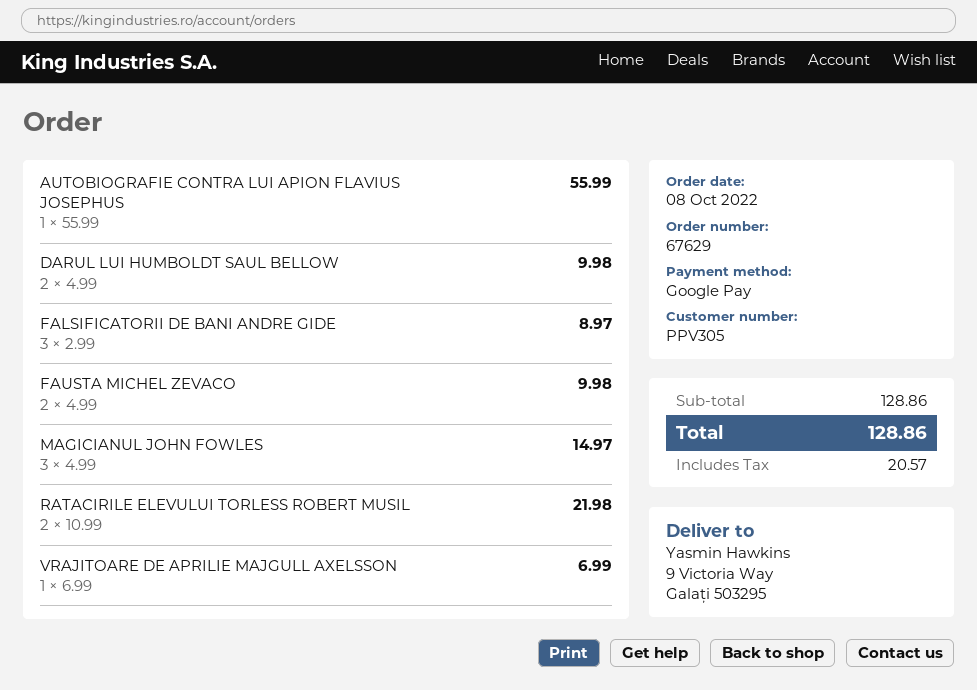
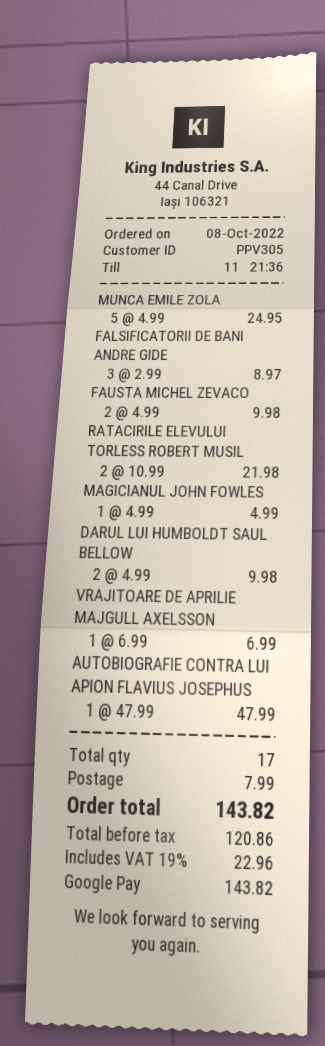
AUTOBIOGRAFIE CONTRA LUI APION FLAVIUS JOSEPHUS: 1 x 55.99 = 55.99 -> 1 x 47.99 = 47.99
MAGICIANUL JOHN FOWLES: 3 x 4.99 = 14.97 -> 1 x 4.99 = 4.99
MUNCA EMILE ZOLA: none -> 5 x 4.99 = 24.95
shipping: none -> 7.99
tax: 20.57 -> 22.96
total: 128.86 -> 143.82

